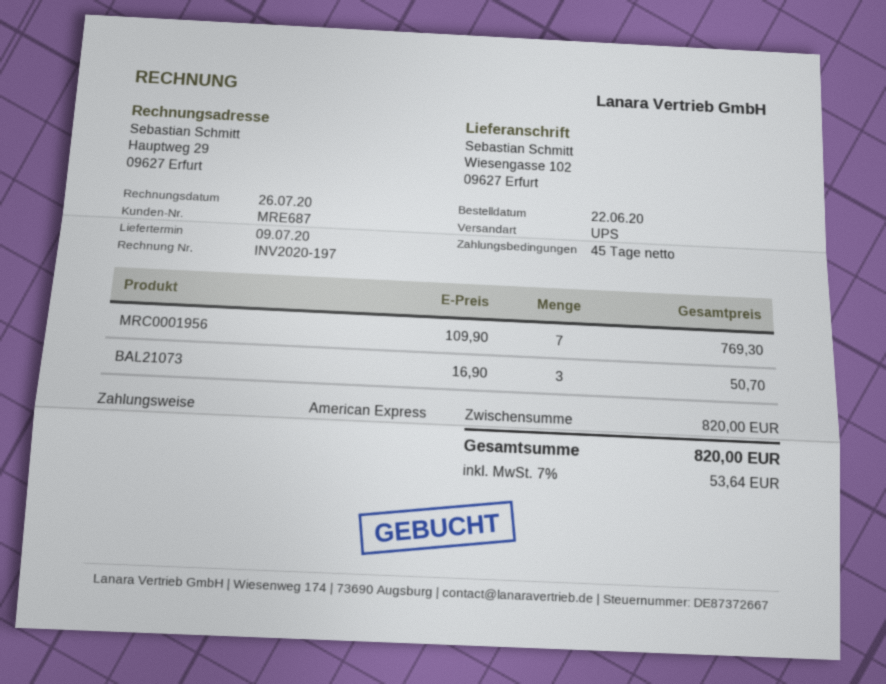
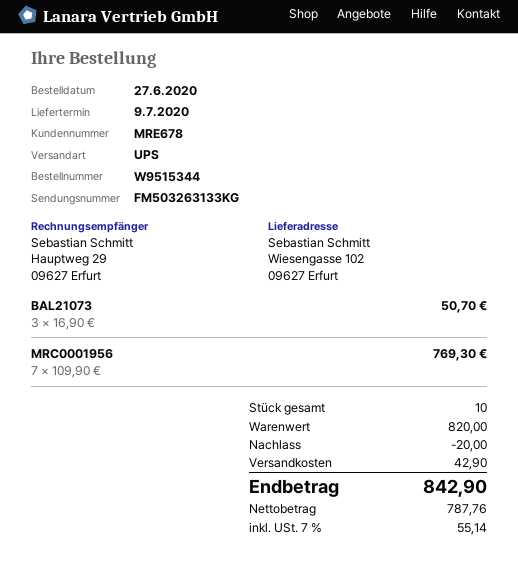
order date: 2020-06-22 -> 2020-06-27
customer number: MRE687 -> MRE678
discount: none -> 20.00
shipping: none -> 42.90
tax: 7% = 53.64 -> 7% = 55.14
total: 820.00 -> 842.90

